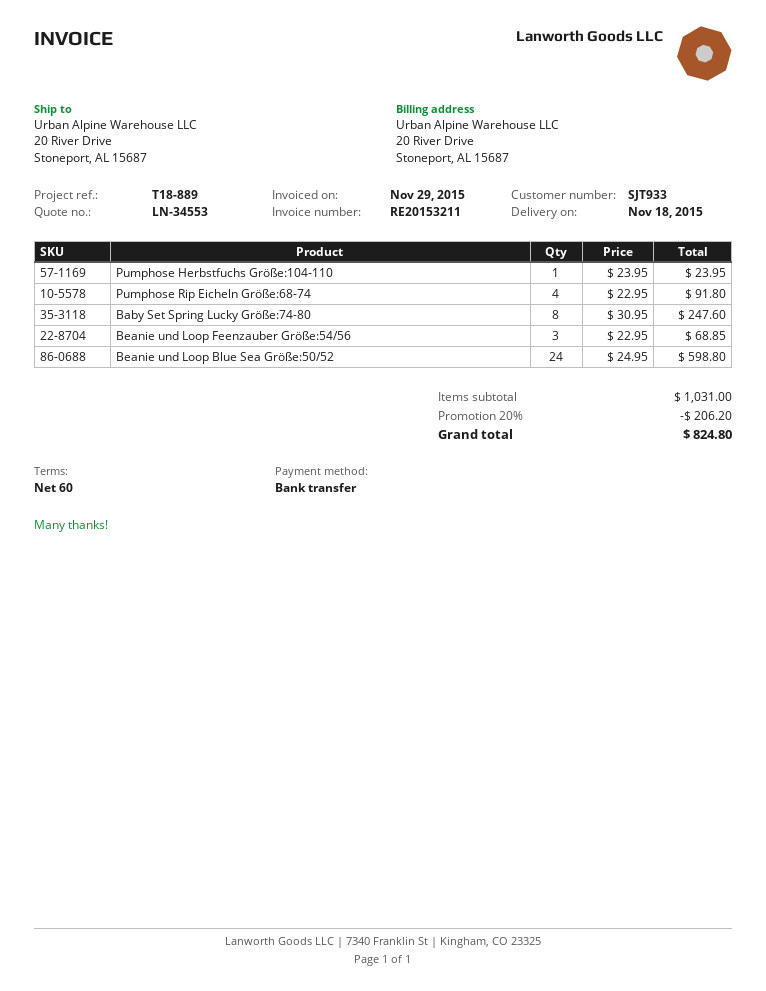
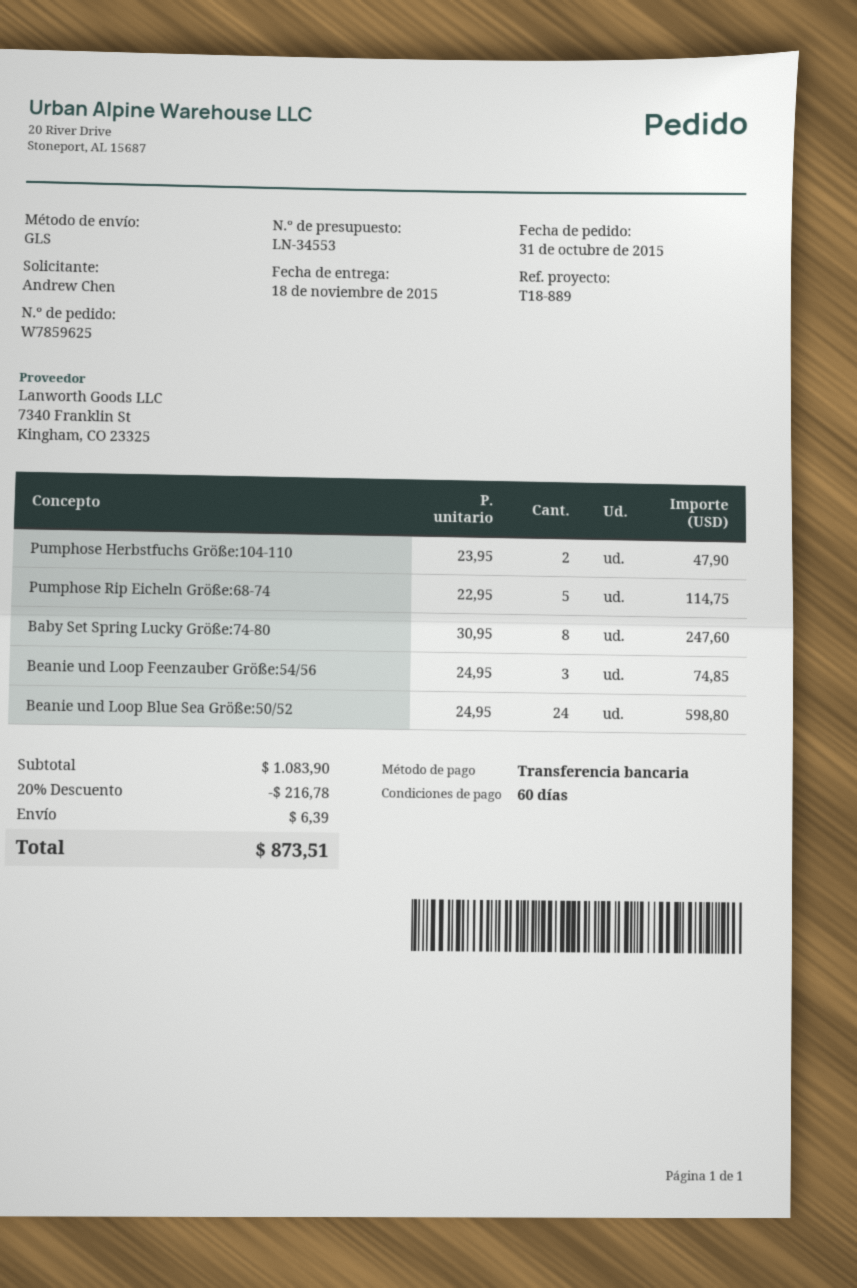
Pumphose Herbstfuchs Größe:104-110: 1 x 23.95 = 23.95 -> 2 x 23.95 = 47.90
Pumphose Rip Eicheln Größe:68-74: 4 x 22.95 = 91.80 -> 5 x 22.95 = 114.75
Beanie und Loop Feenzauber Größe:54/56: 3 x 22.95 = 68.85 -> 3 x 24.95 = 74.85
subtotal: 1031.00 -> 1083.90
discount: 20% = 206.20 -> 20% = 216.78
shipping: none -> 6.39
total: 824.80 -> 873.51

